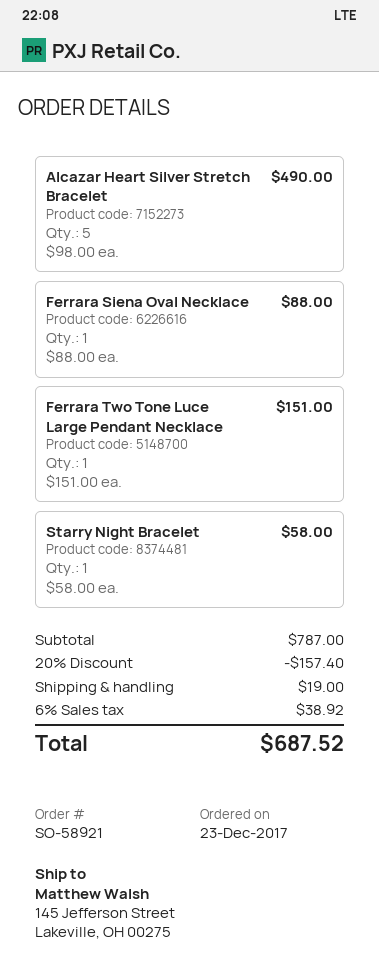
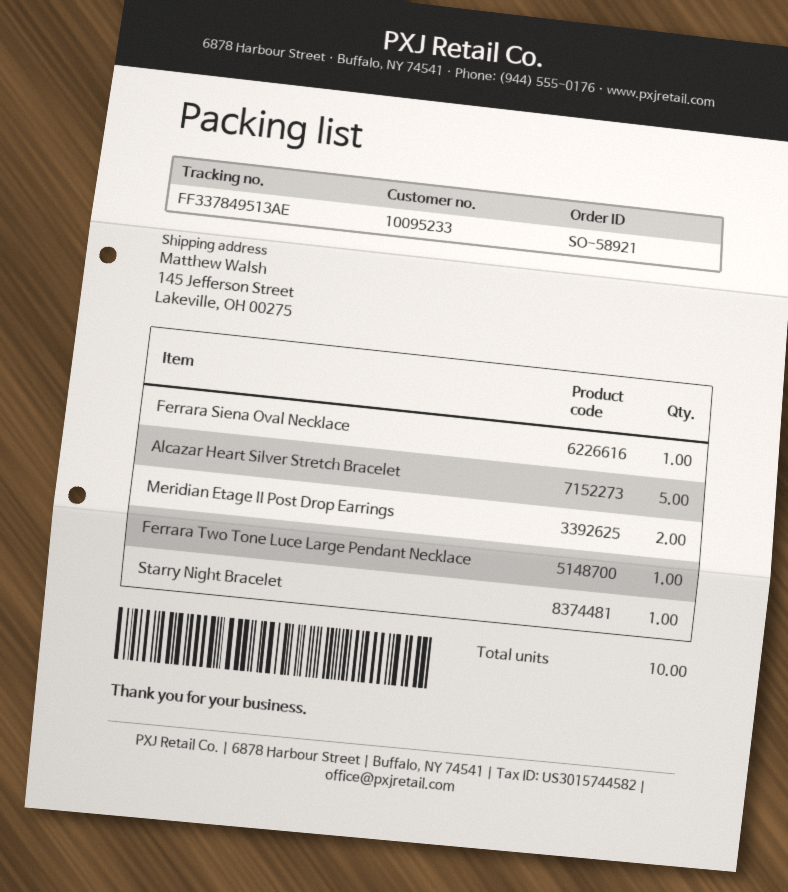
Meridian Etage II Post Drop Earrings: none -> 2

